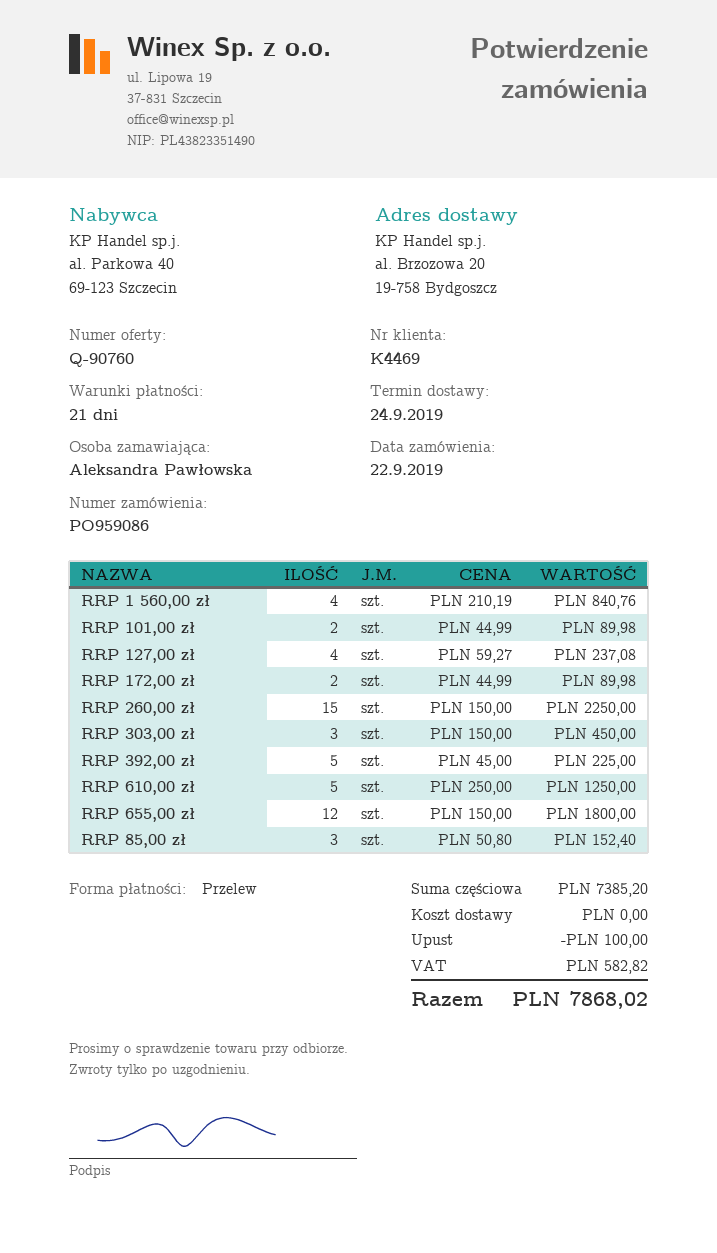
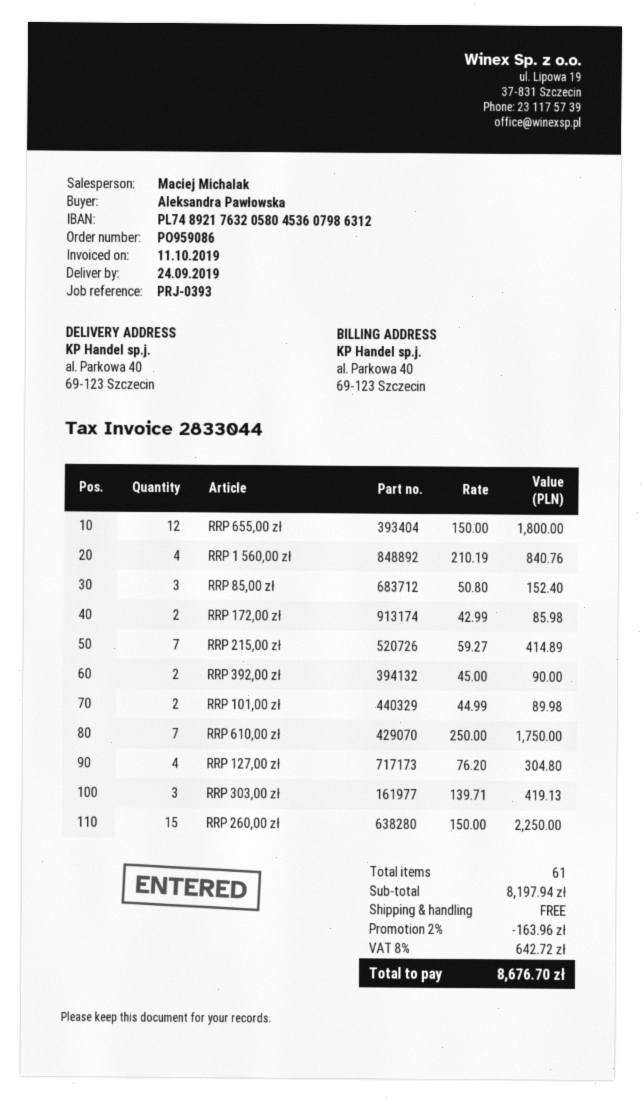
ship to: al. Brzozowa 20, 19-758 Bydgoszcz -> al. Parkowa 40, 69-123 Szczecin
RRP 127,00 zł: 4 x 59.27 = 237.08 -> 4 x 76.20 = 304.80
RRP 172,00 zł: 2 x 44.99 = 89.98 -> 2 x 42.99 = 85.98
RRP 303,00 zł: 3 x 150.00 = 450.00 -> 3 x 139.71 = 419.13
RRP 392,00 zł: 5 x 45.00 = 225.00 -> 2 x 45.00 = 90.00
RRP 610,00 zł: 5 x 250.00 = 1250.00 -> 7 x 250.00 = 1750.00
RRP 215,00 zł: none -> 7 x 59.27 = 414.89
subtotal: 7385.20 -> 8197.94
discount: 100.00 -> 163.96
tax: 582.82 -> 642.72
total: 7868.02 -> 8676.70

